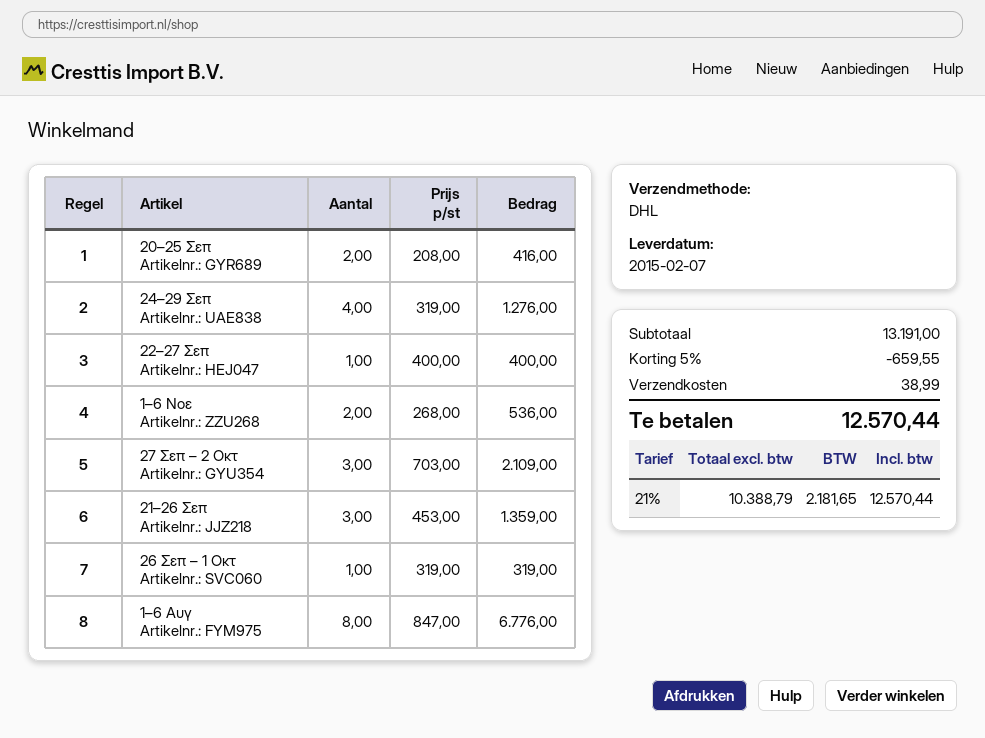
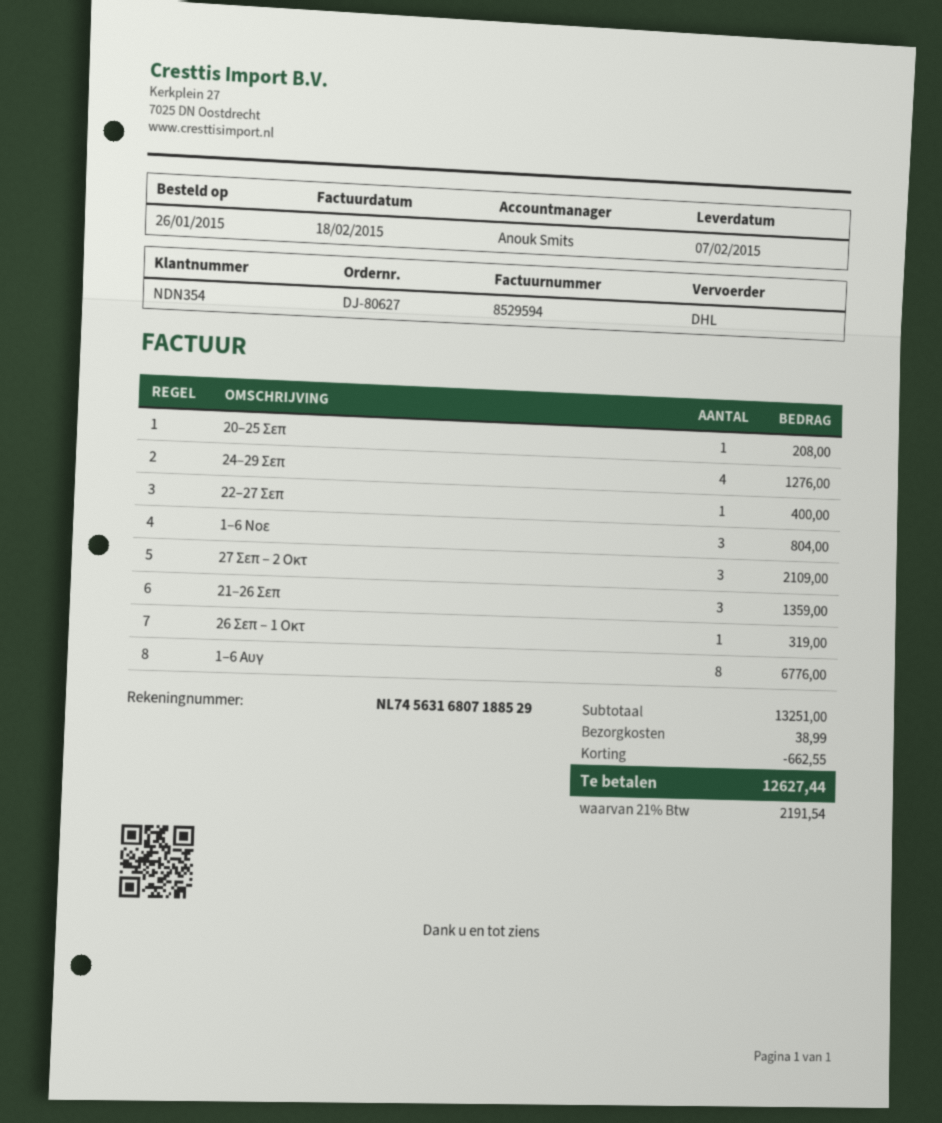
20–25 Σεπ: 2 for 416.00 -> 1 for 208.00
1–6 Νοε: 2 for 536.00 -> 3 for 804.00
subtotal: 13191.00 -> 13251.00
discount: 659.55 -> 662.55
tax: 21% = 2181.65 -> 21% = 2191.54
total: 12570.44 -> 12627.44

